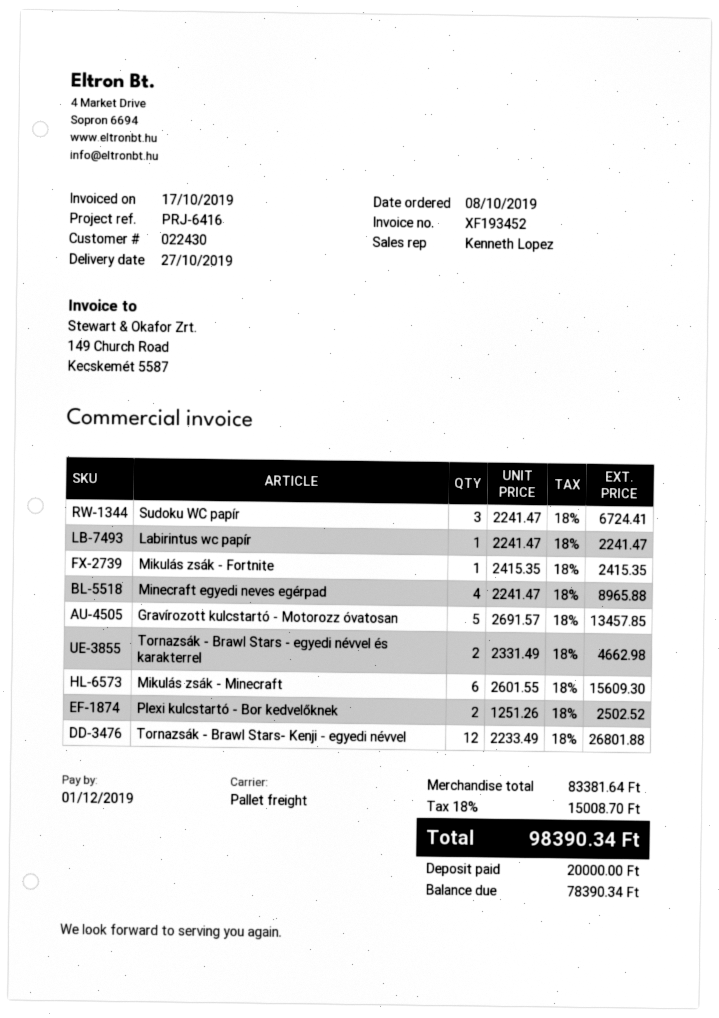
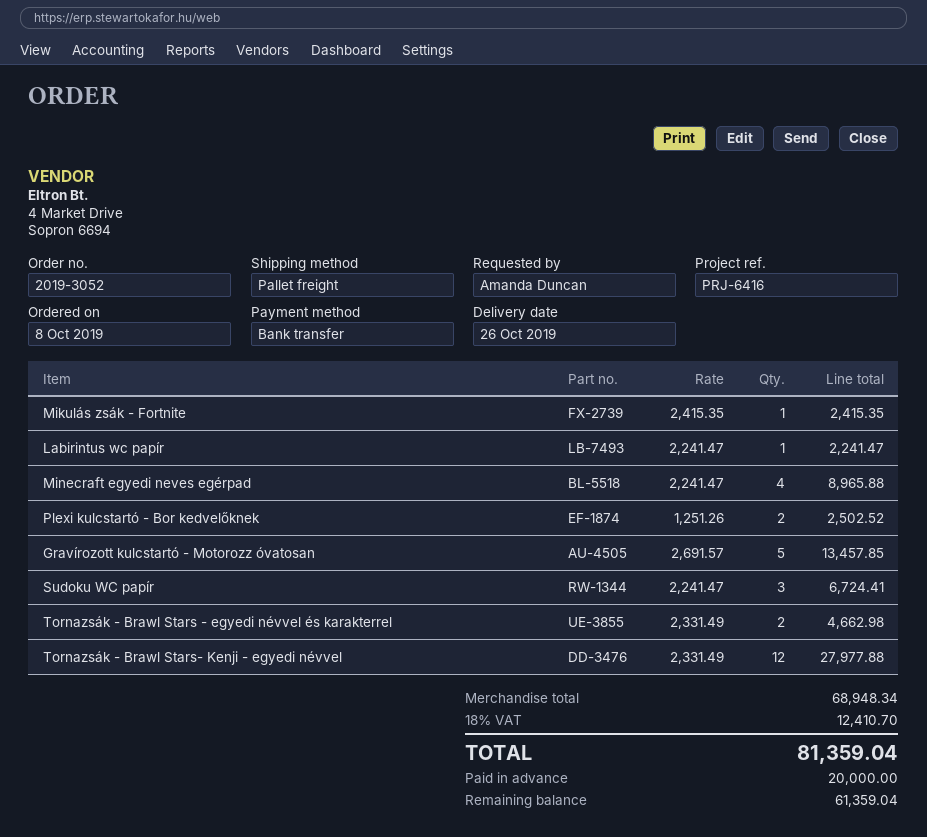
delivery date: 2019-10-27 -> 2019-10-26
Mikulás zsák - Minecraft: 6 x 2601.55 = 15609.30 -> none
Tornazsák - Brawl Stars- Kenji - egyedi névvel: 12 x 2233.49 = 26801.88 -> 12 x 2331.49 = 27977.88
subtotal: 83381.64 -> 68948.34
tax: 18% = 15008.70 -> 18% = 12410.70
total: 98390.34 -> 81359.04
balance: 78390.34 -> 61359.04

